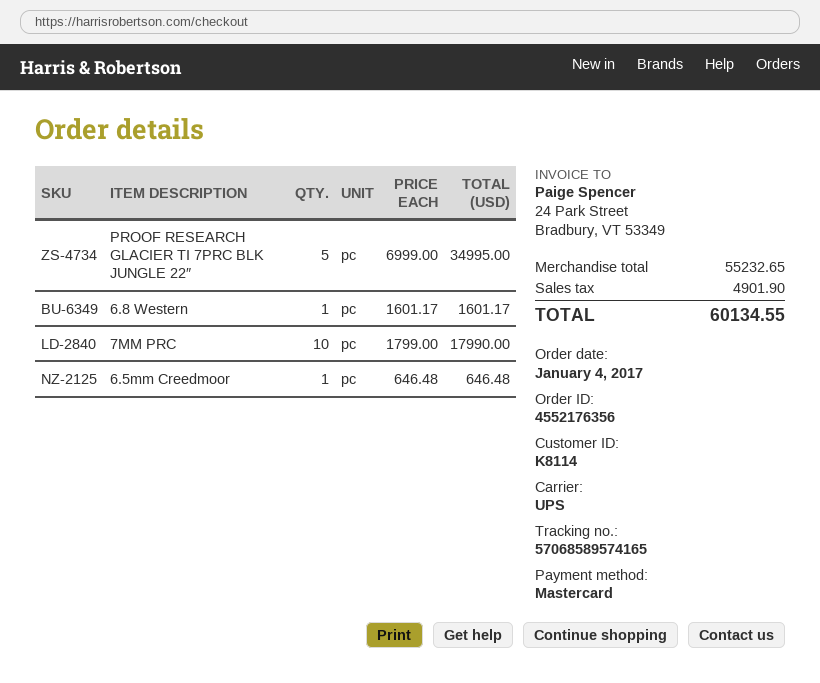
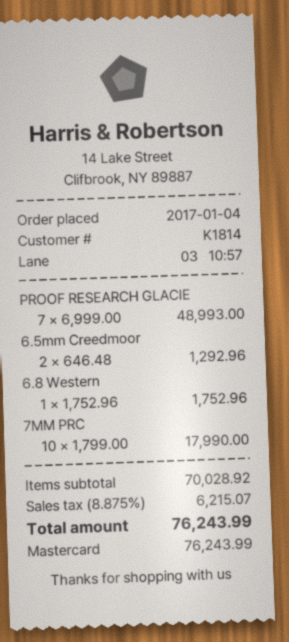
customer number: K8114 -> K1814
PROOF RESEARCH GLACIER TI 7PRC BLK JUNGLE 22″: 5 x 6999.00 = 34995.00 -> 7 x 6999.00 = 48993.00
6.8 Western: 1 x 1601.17 = 1601.17 -> 1 x 1752.96 = 1752.96
6.5mm Creedmoor: 1 x 646.48 = 646.48 -> 2 x 646.48 = 1292.96
subtotal: 55232.65 -> 70028.92
tax: 4901.90 -> 6215.07
total: 60134.55 -> 76243.99

